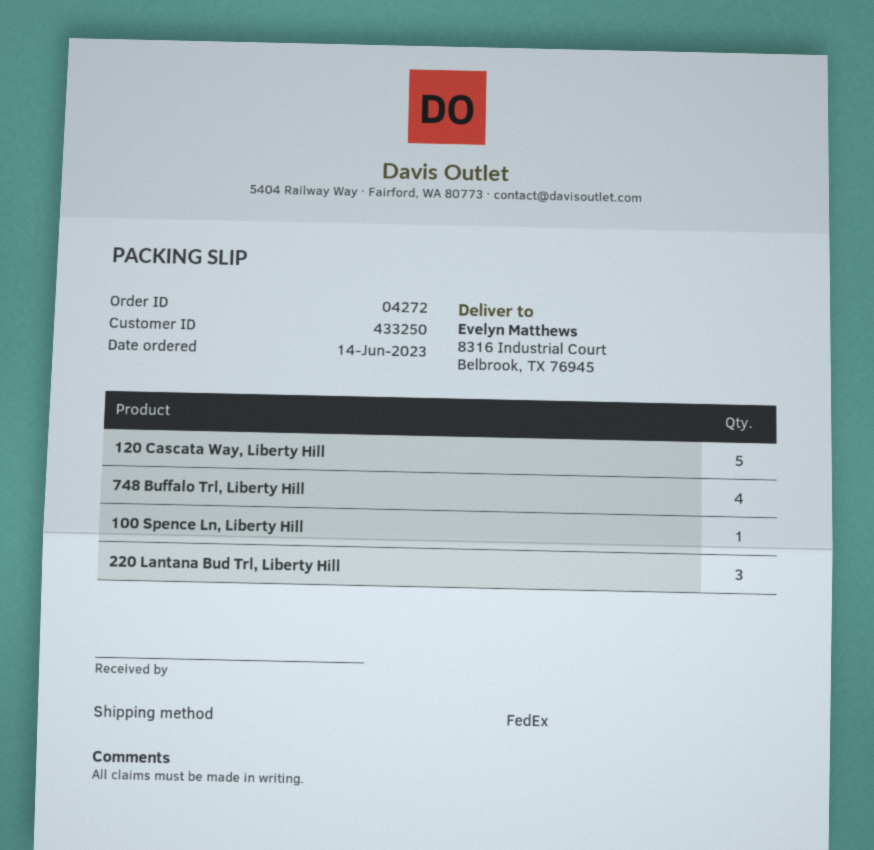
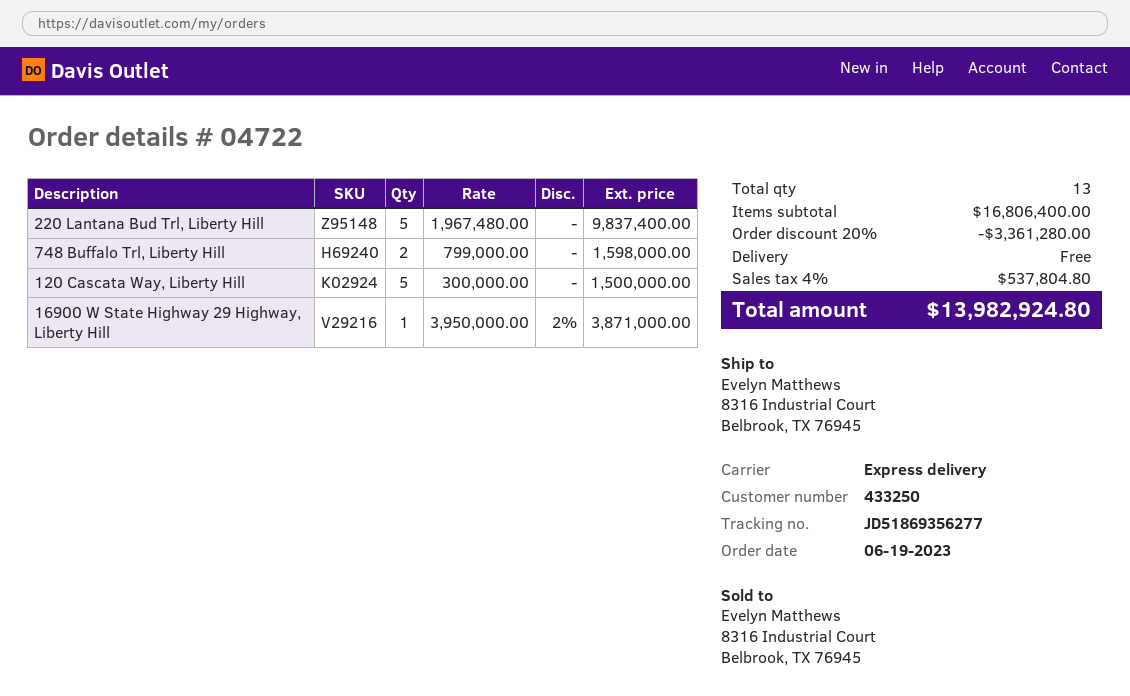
order number: 04272 -> 04722
order date: 2023-06-14 -> 2023-06-19
shipping method: FedEx -> express
748 Buffalo Trl, Liberty Hill: 4 -> 2
100 Spence Ln, Liberty Hill: 1 -> none
220 Lantana Bud Trl, Liberty Hill: 3 -> 5
16900 W State Highway 29 Highway, Liberty Hill: none -> 1

